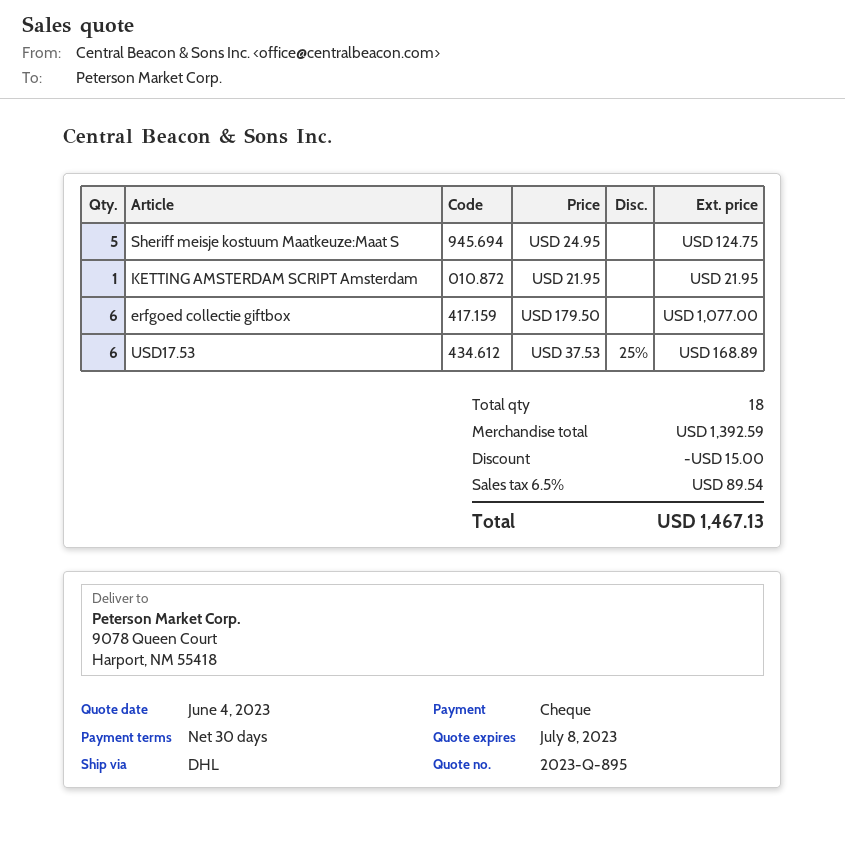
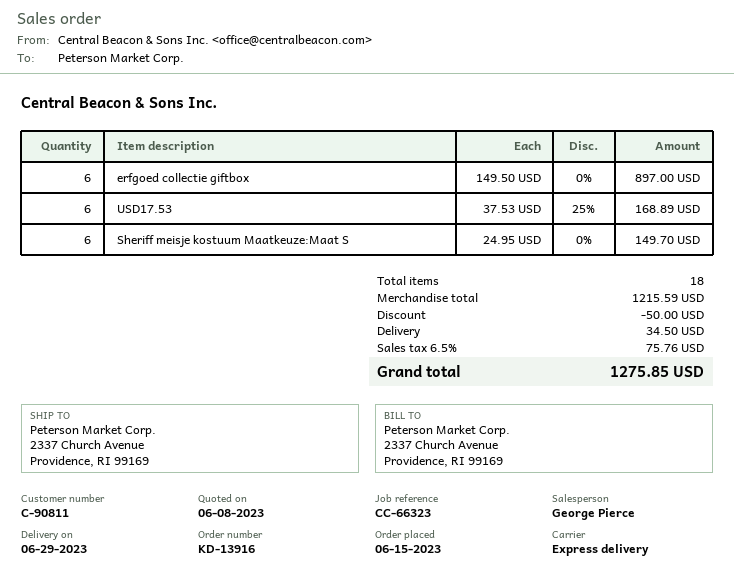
quote date: 2023-06-04 -> 2023-06-08
shipping method: DHL -> express
ship to: 9078 Queen Court, Harport, NM 55418 -> 2337 Church Avenue, Providence, RI 99169
Sheriff meisje kostuum Maatkeuze:Maat S: 5 x 24.95 = 124.75 -> 6 x 24.95 = 149.70
KETTING AMSTERDAM SCRIPT Amsterdam: 1 x 21.95 = 21.95 -> none
erfgoed collectie giftbox: 6 x 179.50 = 1077.00 -> 6 x 149.50 = 897.00
subtotal: 1392.59 -> 1215.59
discount: 15.00 -> 50.00
shipping: none -> 34.50
tax: 6.5% = 89.54 -> 6.5% = 75.76
total: 1467.13 -> 1275.85

